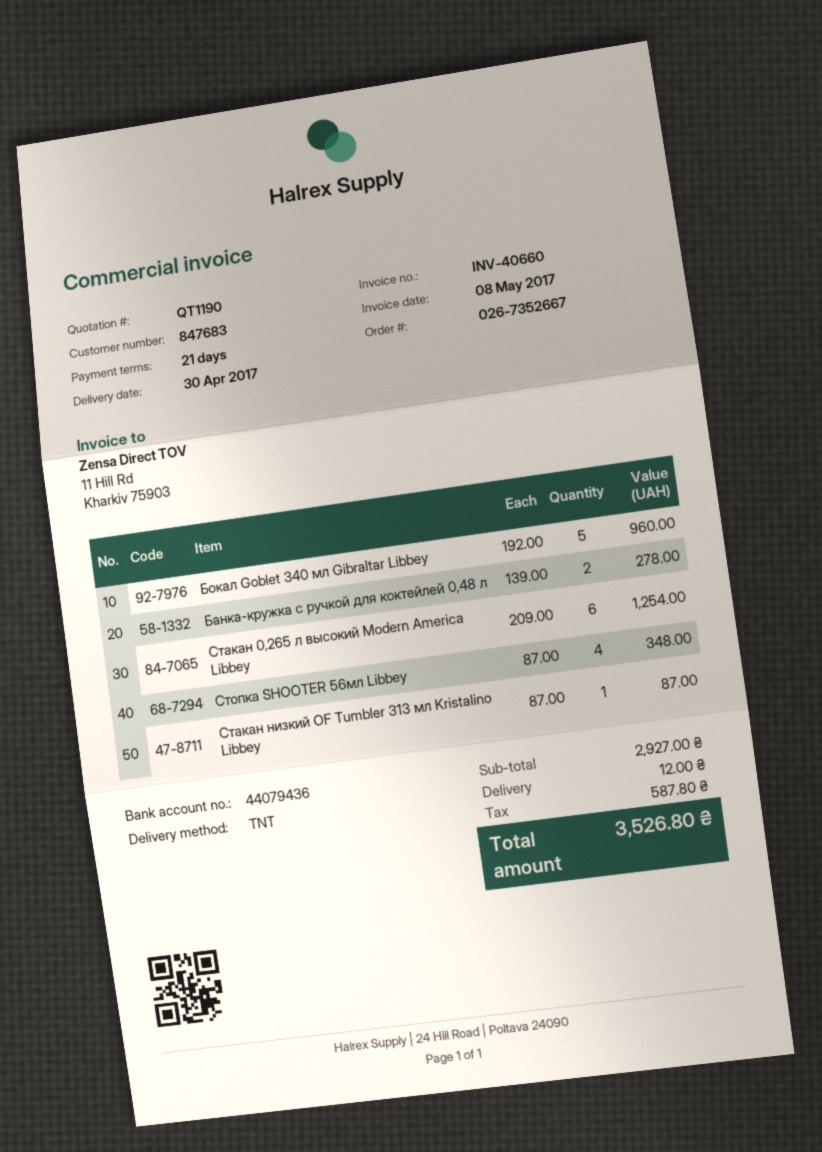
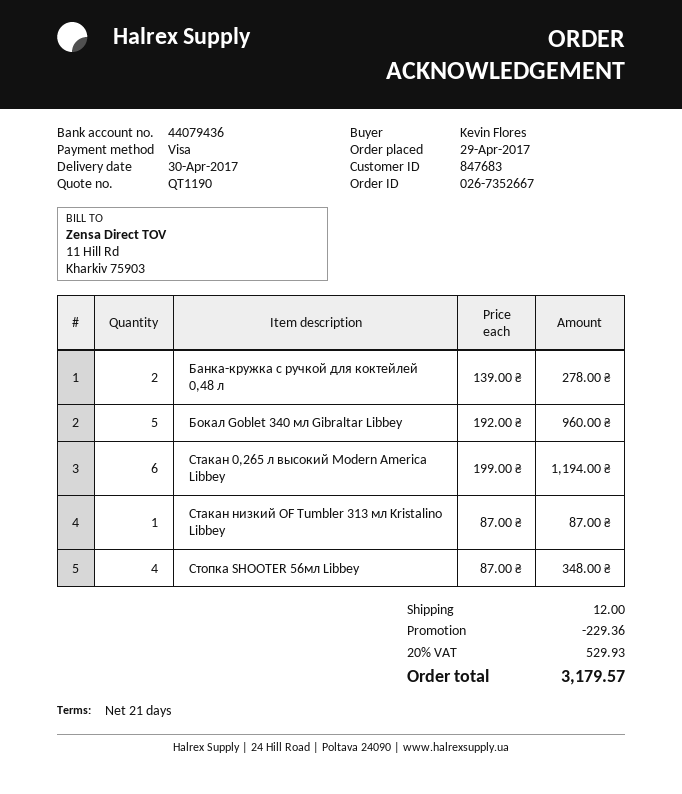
Стакан 0,265 л высокий Modern America Libbey: 6 x 209.00 = 1254.00 -> 6 x 199.00 = 1194.00
discount: none -> 229.36
tax: 587.80 -> 529.93
total: 3526.80 -> 3179.57

